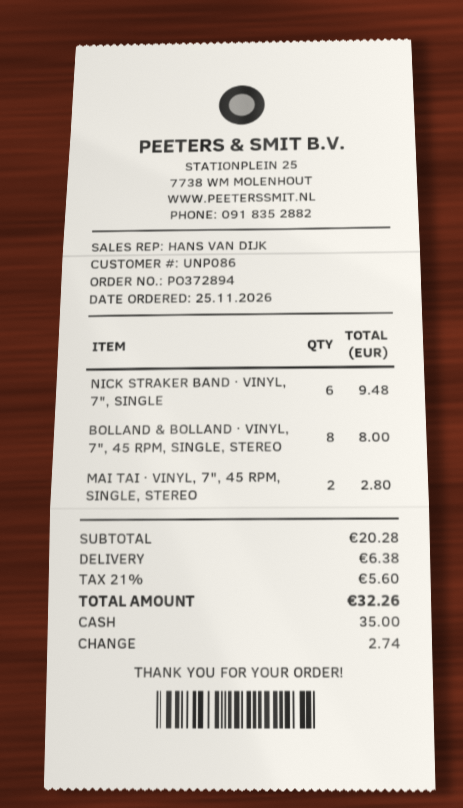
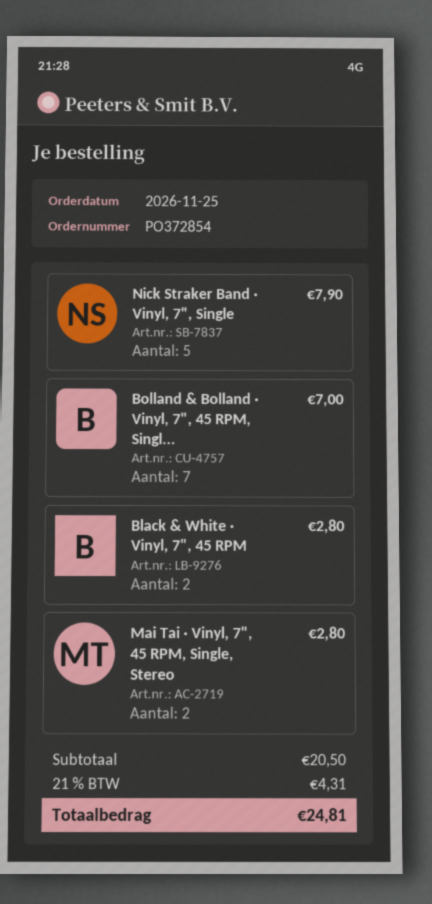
order number: PO372894 -> PO372854
NICK STRAKER BAND · VINYL, 7", SINGLE: 6 for 9.48 -> 5 for 7.90
BOLLAND & BOLLAND · VINYL, 7", 45 RPM, SINGLE, STEREO: 8 for 8.00 -> 7 for 7.00
Black & White · Vinyl, 7", 45 RPM: none -> 2 for 2.80
subtotal: 20.28 -> 20.50
shipping: 6.38 -> none
tax: 21% = 5.60 -> 21% = 4.31
total: 32.26 -> 24.81

